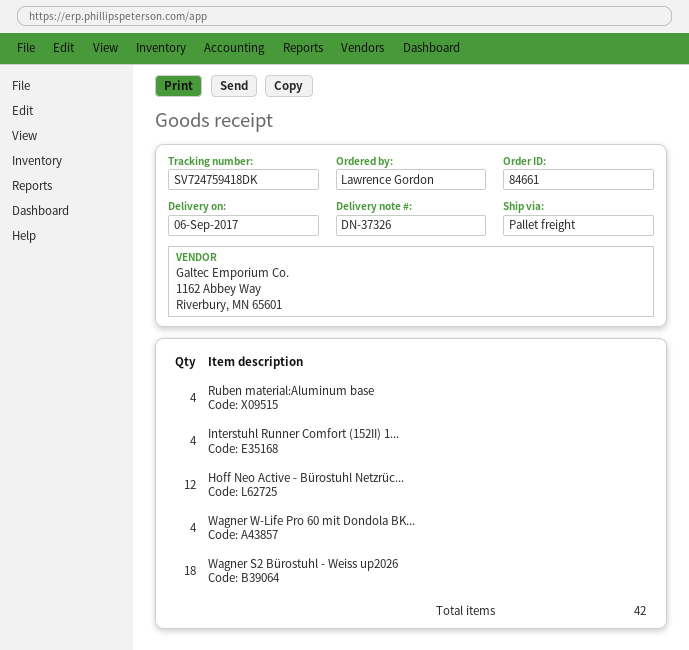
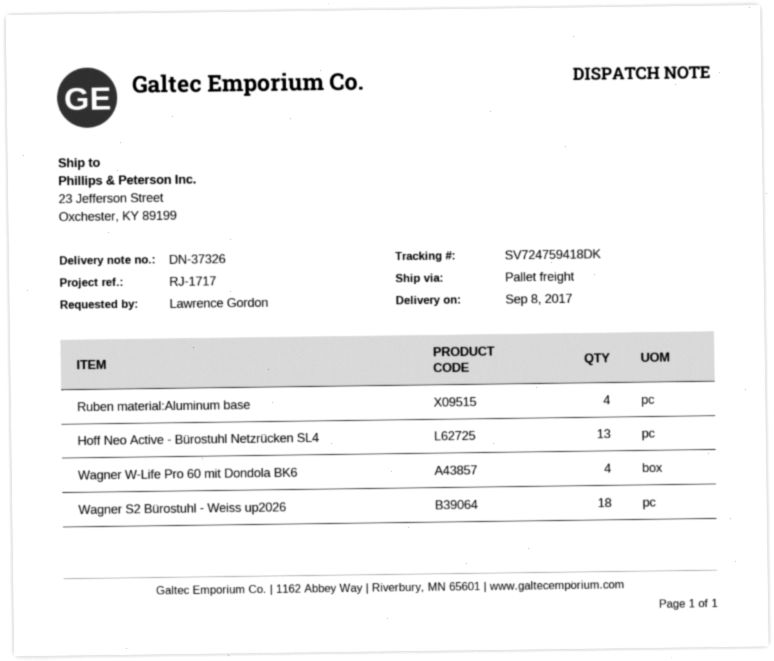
delivery date: 2017-09-06 -> 2017-09-08
Interstuhl Runner Comfort (152II) 1...: 4 -> none
Hoff Neo Active - Bürostuhl Netzrüc...: 12 -> 13

